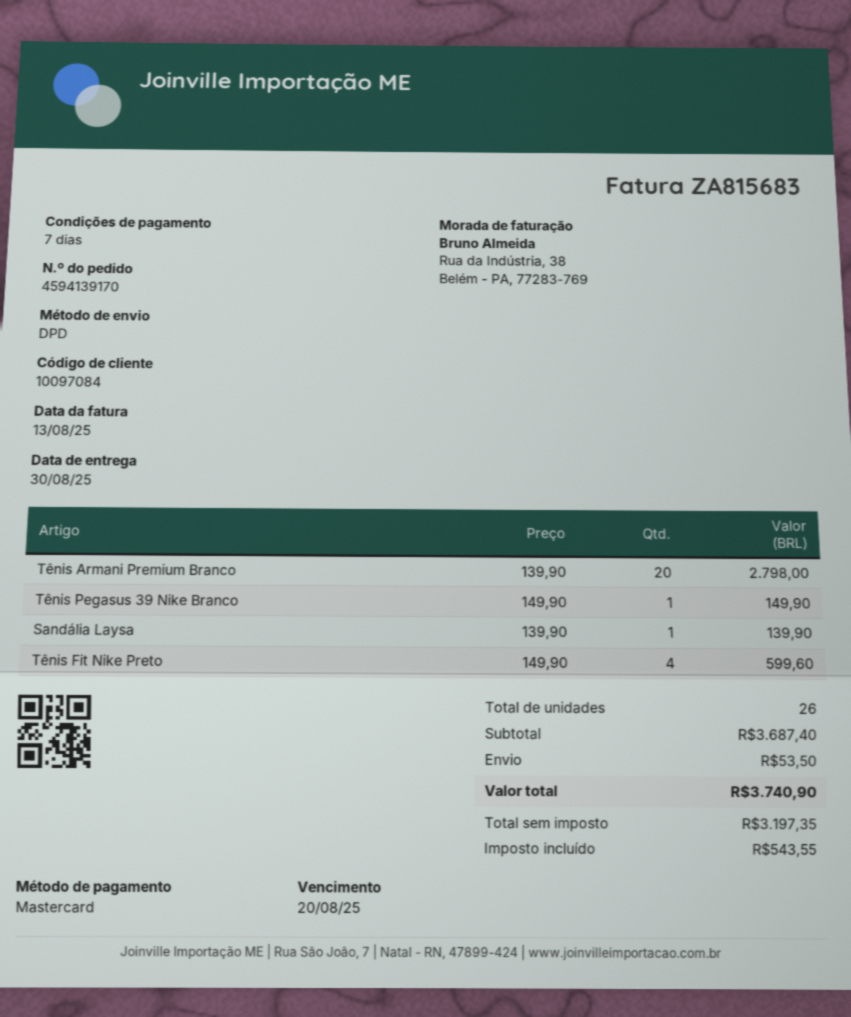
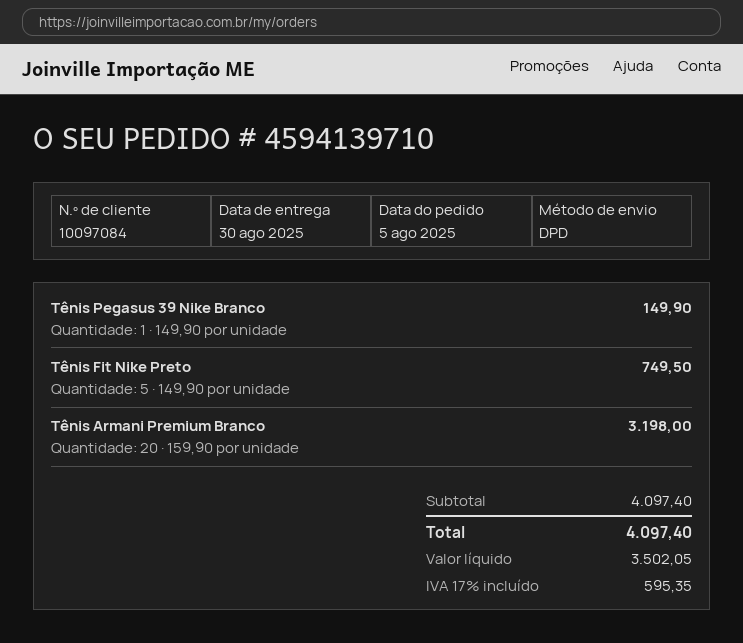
order number: 4594139170 -> 4594139710
Tênis Armani Premium Branco: 20 x 139.90 = 2798.00 -> 20 x 159.90 = 3198.00
Sandália Laysa: 1 x 139.90 = 139.90 -> none
Tênis Fit Nike Preto: 4 x 149.90 = 599.60 -> 5 x 149.90 = 749.50
subtotal: 3687.40 -> 4097.40
shipping: 53.50 -> none
net: 3197.35 -> 3502.05
tax: 543.55 -> 595.35
total: 3740.90 -> 4097.40

